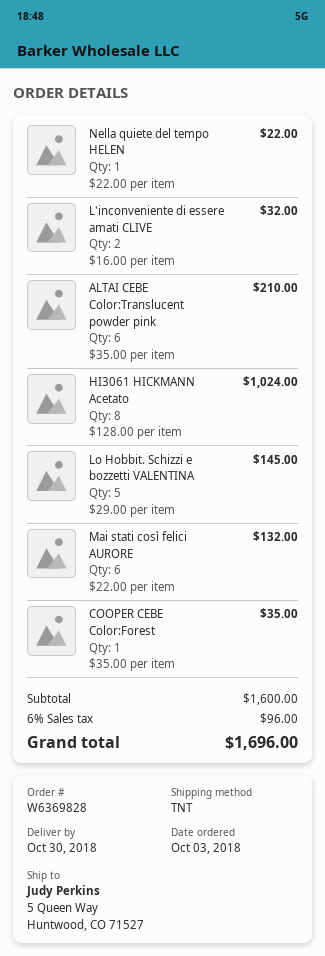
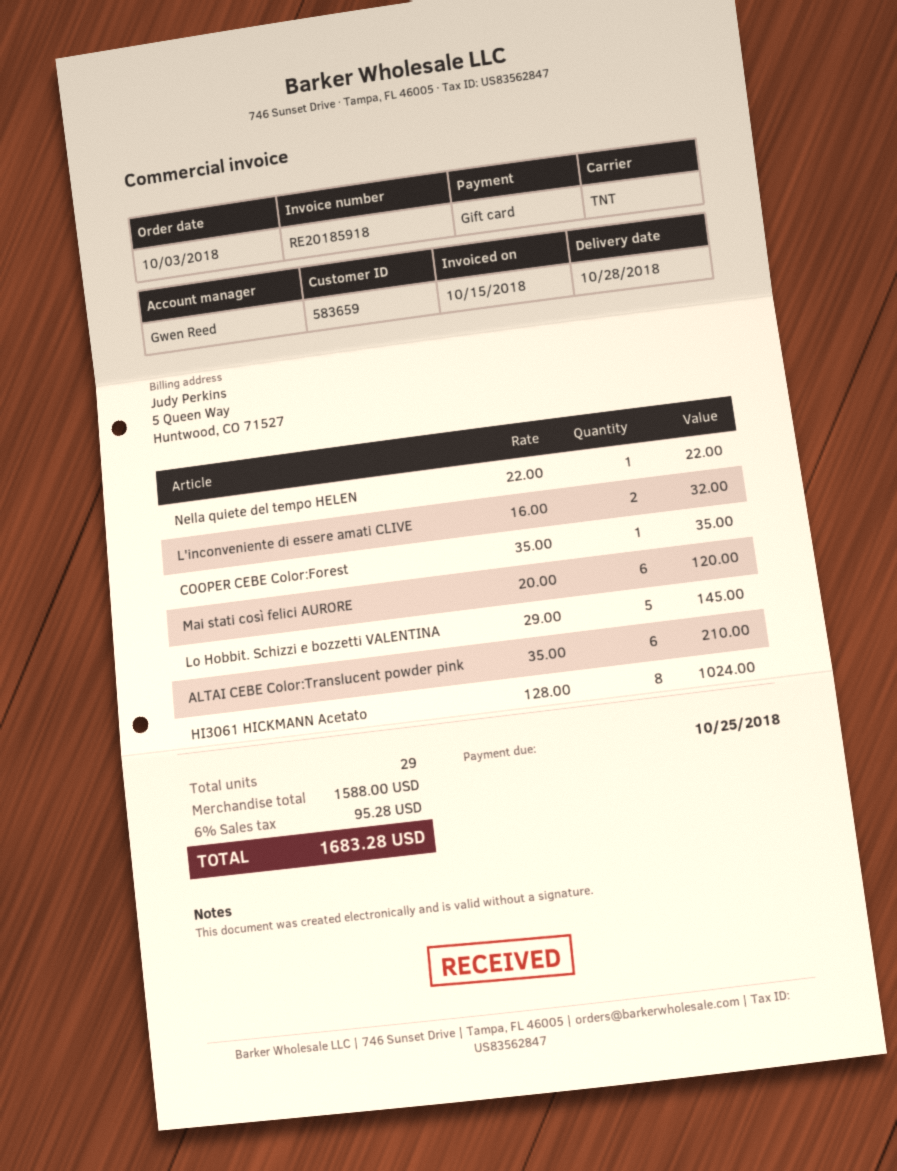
delivery date: 2018-10-30 -> 2018-10-28
Mai stati così felici AURORE: 6 x 22.00 = 132.00 -> 6 x 20.00 = 120.00
subtotal: 1600.00 -> 1588.00
tax: 6% = 96.00 -> 6% = 95.28
total: 1696.00 -> 1683.28

